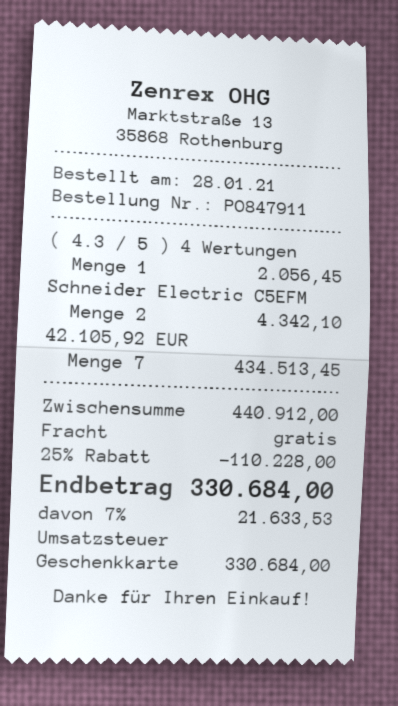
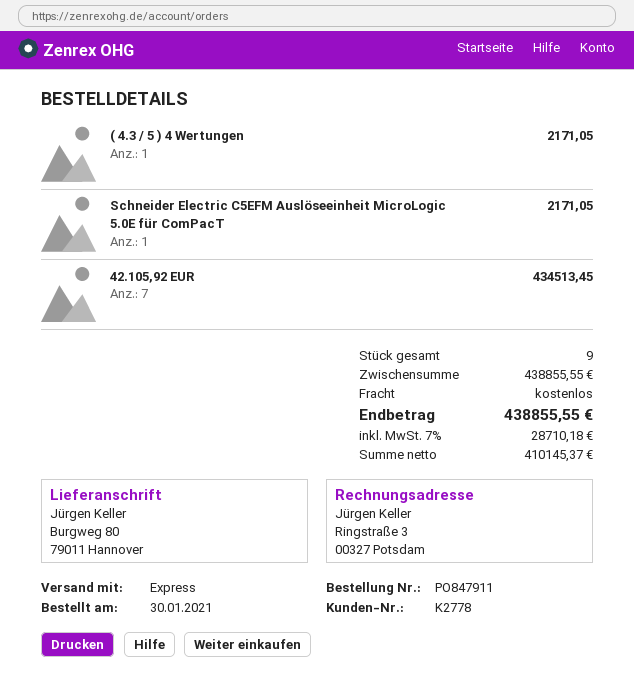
order date: 2021-01-28 -> 2021-01-30
( 4.3 / 5 ) 4 Wertungen: 1 for 2056.45 -> 1 for 2171.05
Schneider Electric C5EFM: 2 for 4342.10 -> 1 for 2171.05
subtotal: 440912.00 -> 438855.55
discount: 25% = 110228.00 -> none
tax: 7% = 21633.53 -> 7% = 28710.18
total: 330684.00 -> 438855.55

